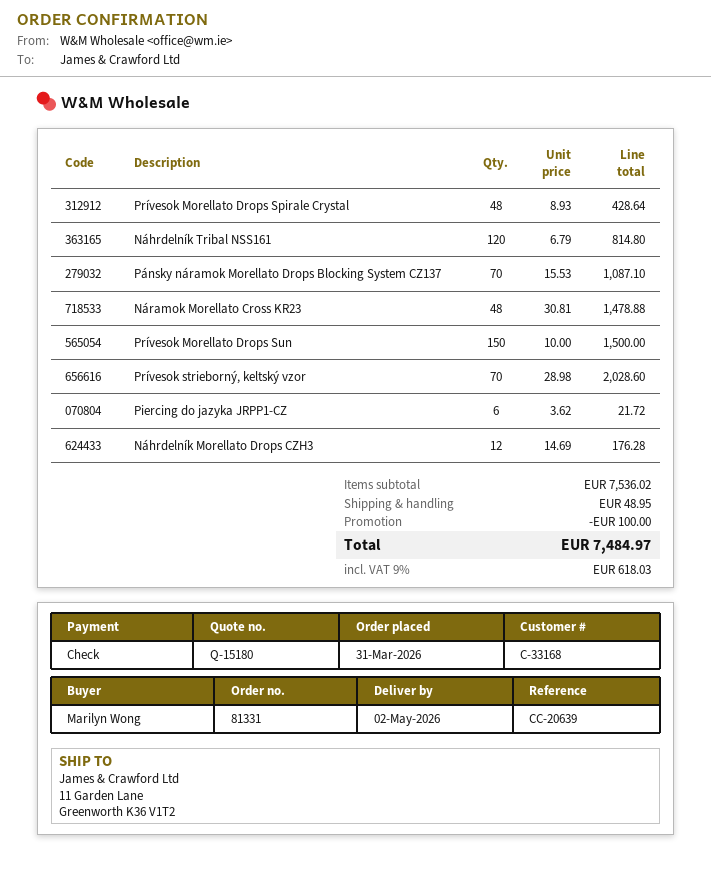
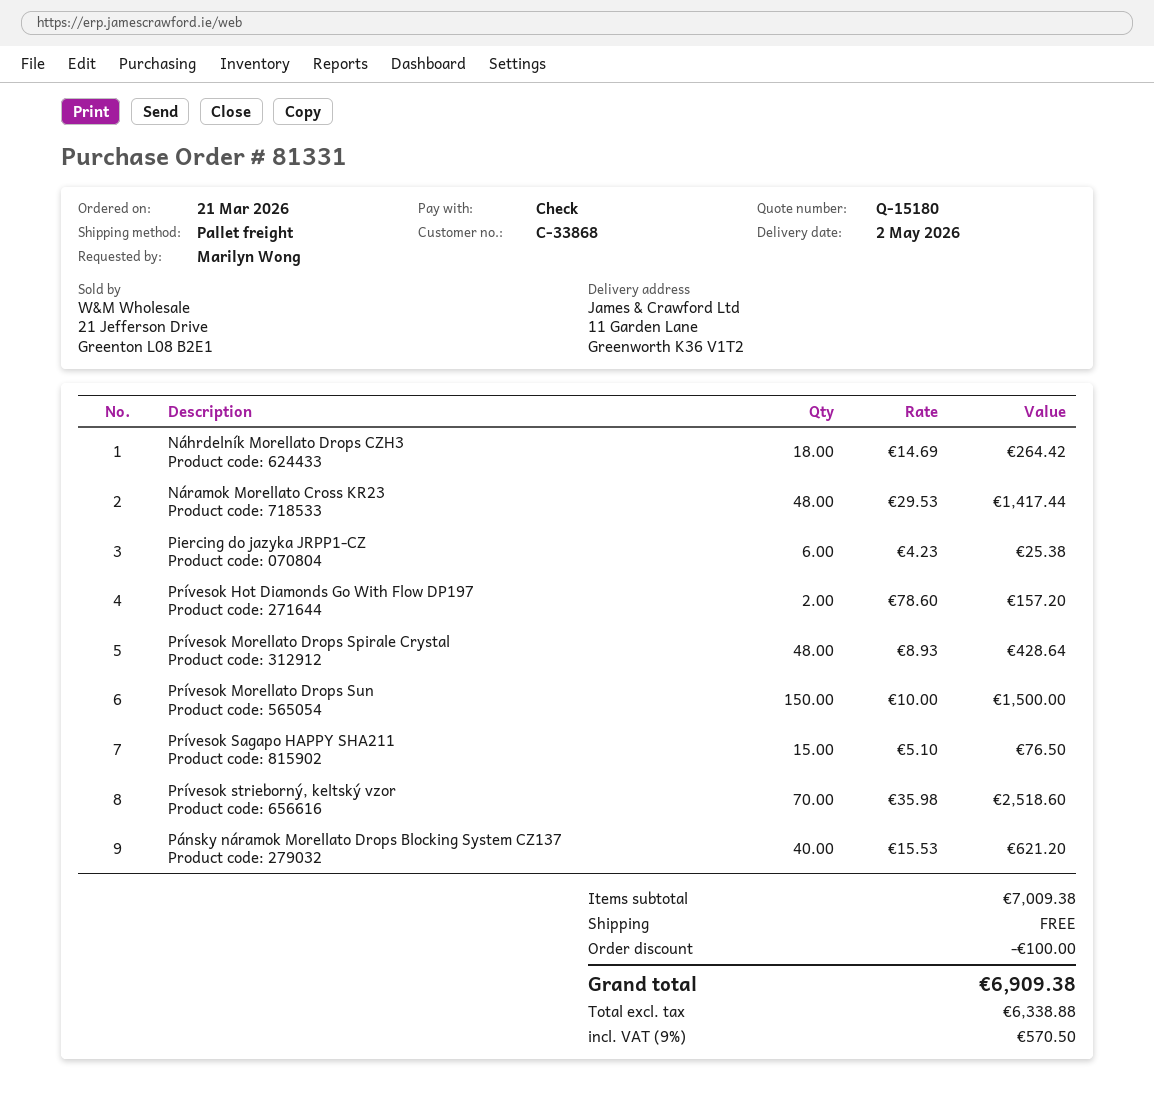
order date: 2026-03-31 -> 2026-03-21
customer number: C-33168 -> C-33868
Náhrdelník Tribal NSS161: 120 x 6.79 = 814.80 -> none
Pánsky náramok Morellato Drops Blocking System CZ137: 70 x 15.53 = 1087.10 -> 40 x 15.53 = 621.20
Náramok Morellato Cross KR23: 48 x 30.81 = 1478.88 -> 48 x 29.53 = 1417.44
Prívesok strieborný, keltský vzor: 70 x 28.98 = 2028.60 -> 70 x 35.98 = 2518.60
Piercing do jazyka JRPP1-CZ: 6 x 3.62 = 21.72 -> 6 x 4.23 = 25.38
Náhrdelník Morellato Drops CZH3: 12 x 14.69 = 176.28 -> 18 x 14.69 = 264.42
Prívesok Hot Diamonds Go With Flow DP197: none -> 2 x 78.60 = 157.20
Prívesok Sagapo HAPPY SHA211: none -> 15 x 5.10 = 76.50
subtotal: 7536.02 -> 7009.38
shipping: 48.95 -> 0.00
tax: 9% = 618.03 -> 9% = 570.50
total: 7484.97 -> 6909.38

